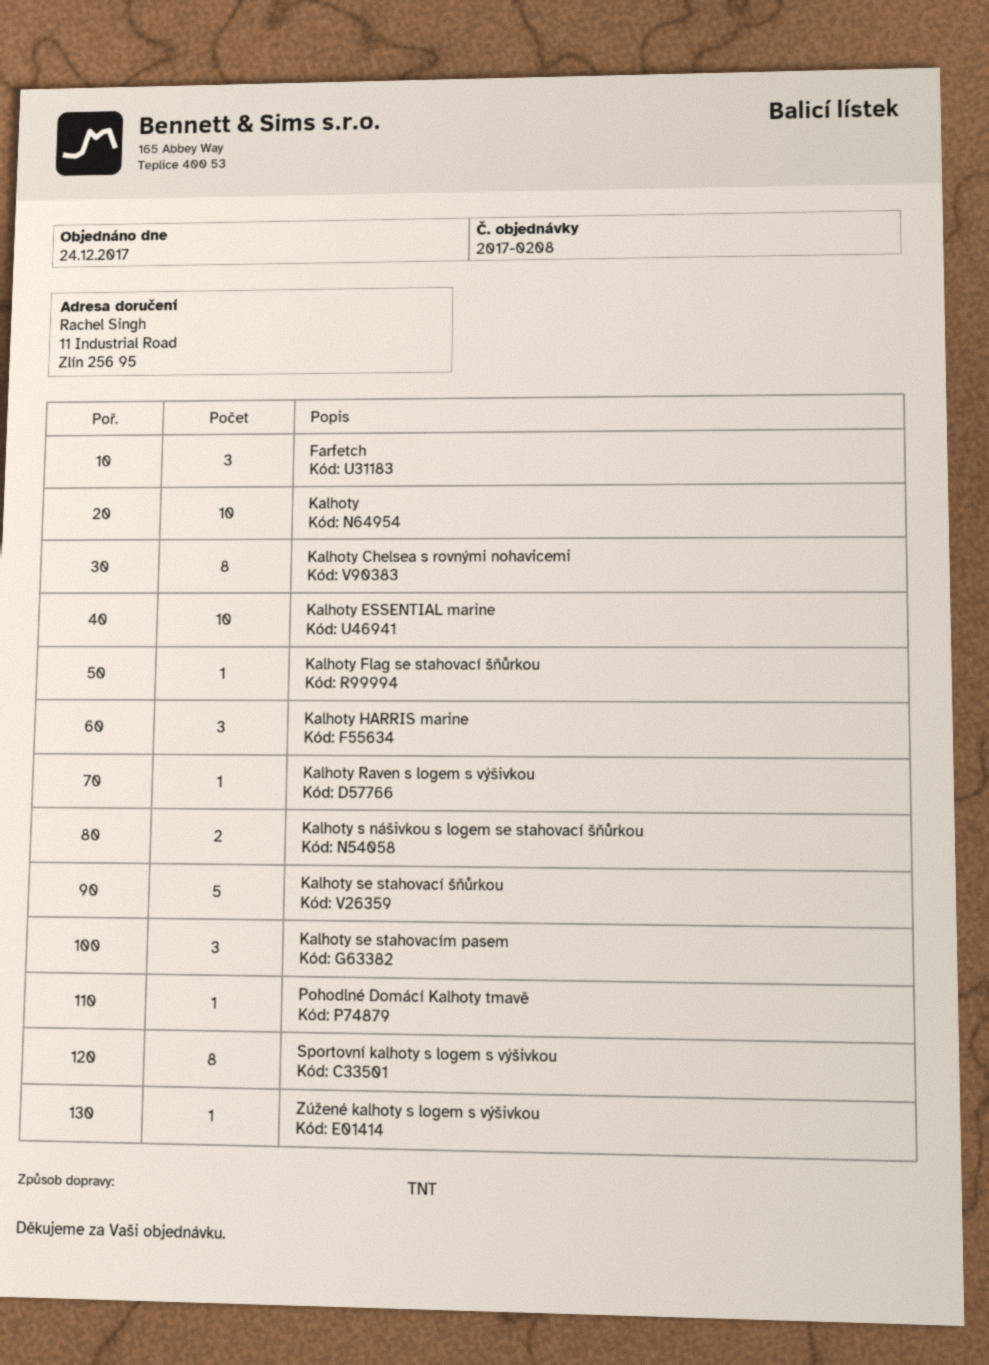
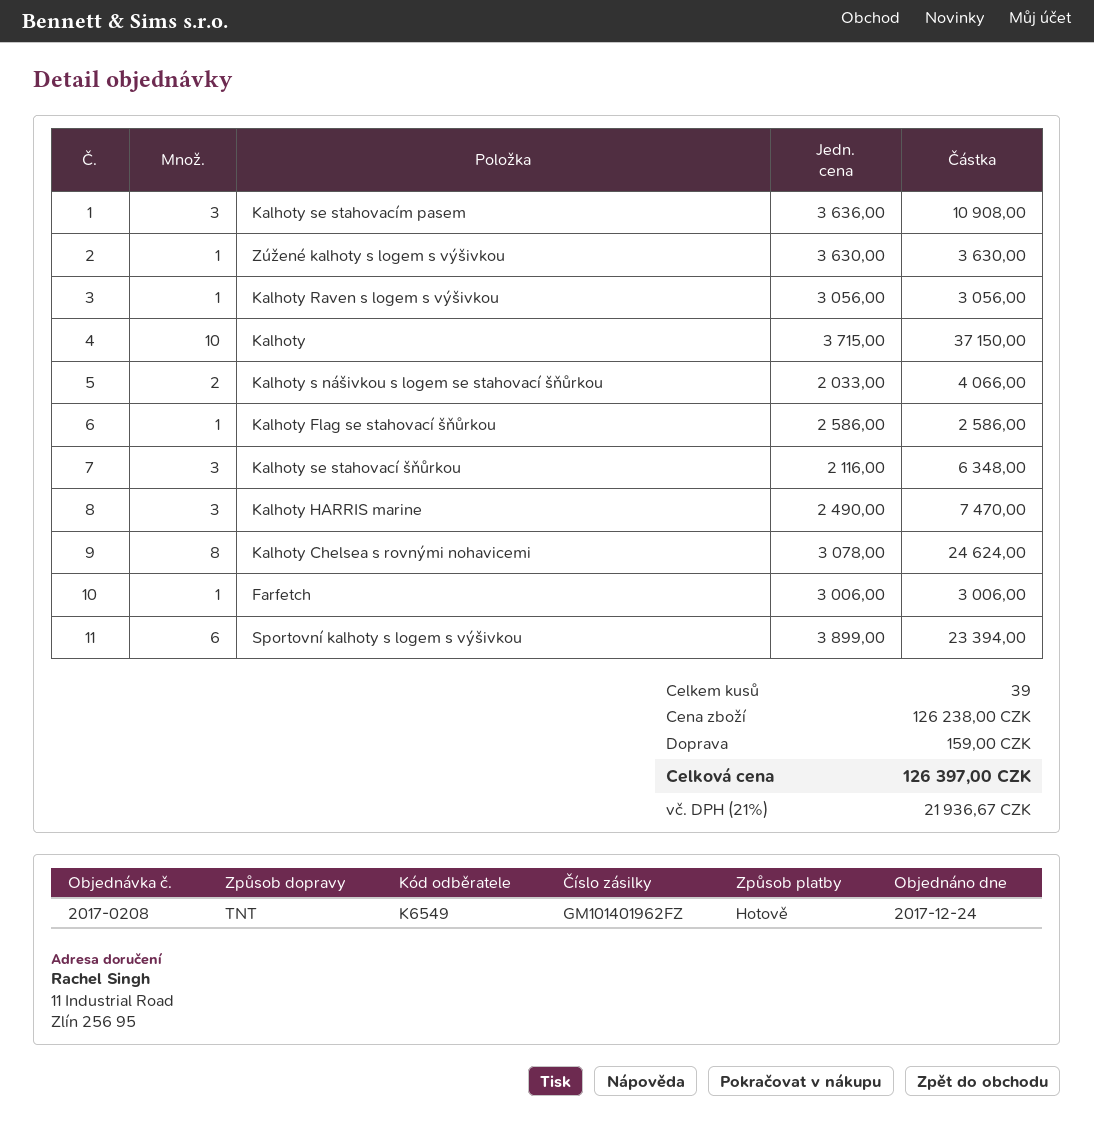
Farfetch: 3 -> 1
Kalhoty ESSENTIAL marine: 10 -> none
Kalhoty se stahovací šňůrkou: 5 -> 3
Pohodlné Domácí Kalhoty tmavě: 1 -> none
Sportovní kalhoty s logem s výšivkou: 8 -> 6

